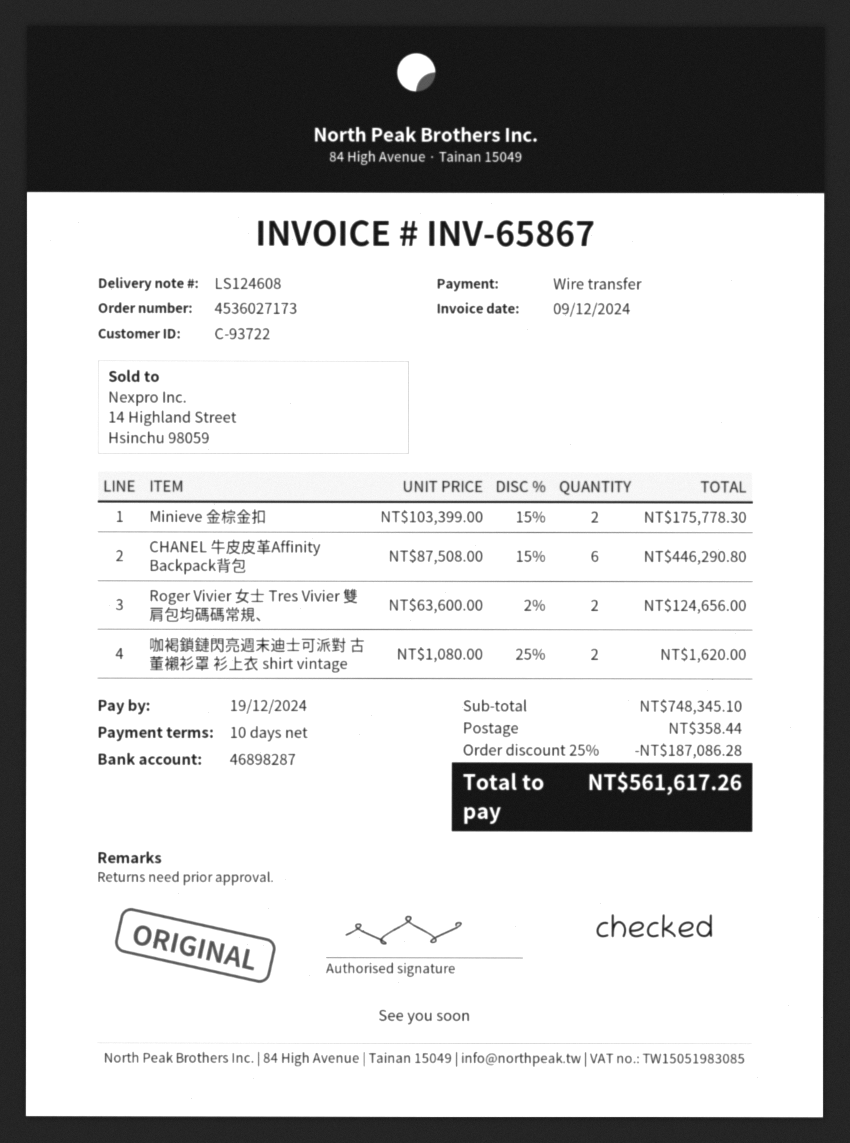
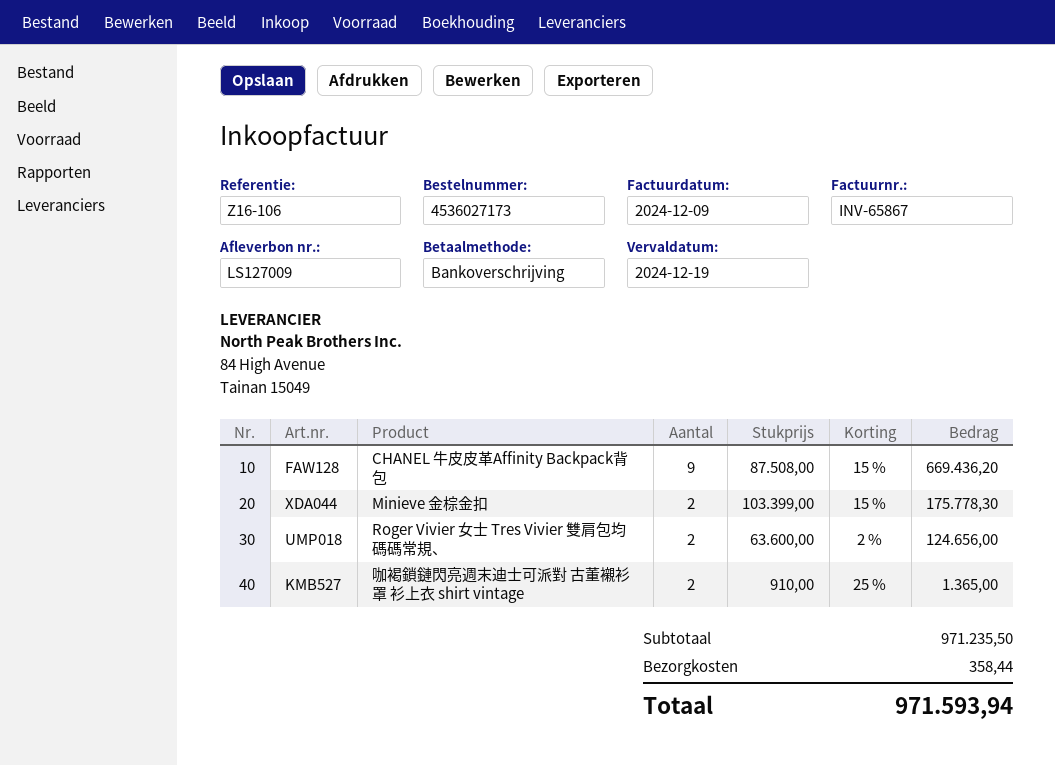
delivery note number: LS124608 -> LS127009
CHANEL 牛皮皮革Affinity Backpack背包: 6 x 87508.00 - 15% = 446290.80 -> 9 x 87508.00 - 15% = 669436.20
咖褐鎖鏈閃亮週末迪士可派對 古董襯衫罩 衫上衣 shirt vintage: 2 x 1080.00 - 25% = 1620.00 -> 2 x 910.00 - 25% = 1365.00
subtotal: 748345.10 -> 971235.50
discount: 25% = 187086.28 -> none
total: 561617.26 -> 971593.94

